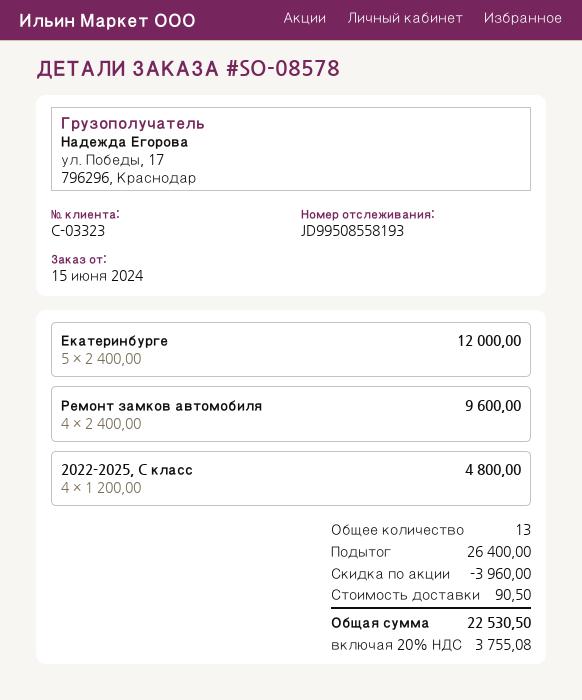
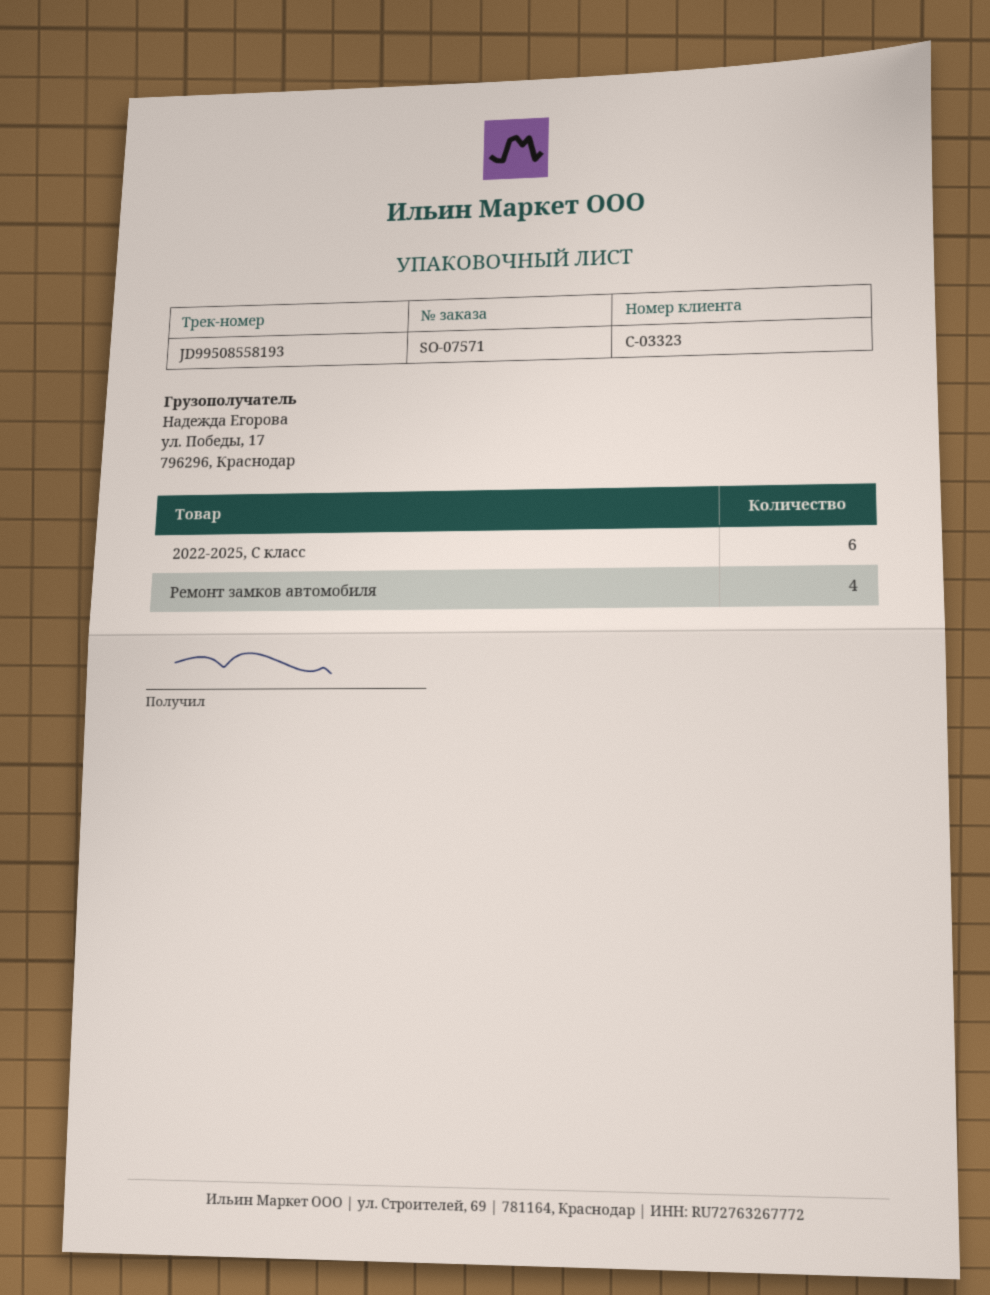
order number: SO-08578 -> SO-07571
Екатеринбурге: 5 -> none
2022-2025, C класс: 4 -> 6

